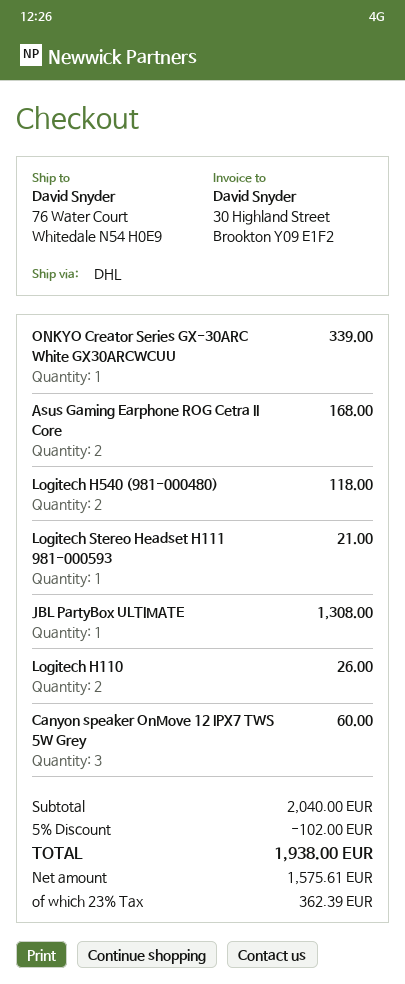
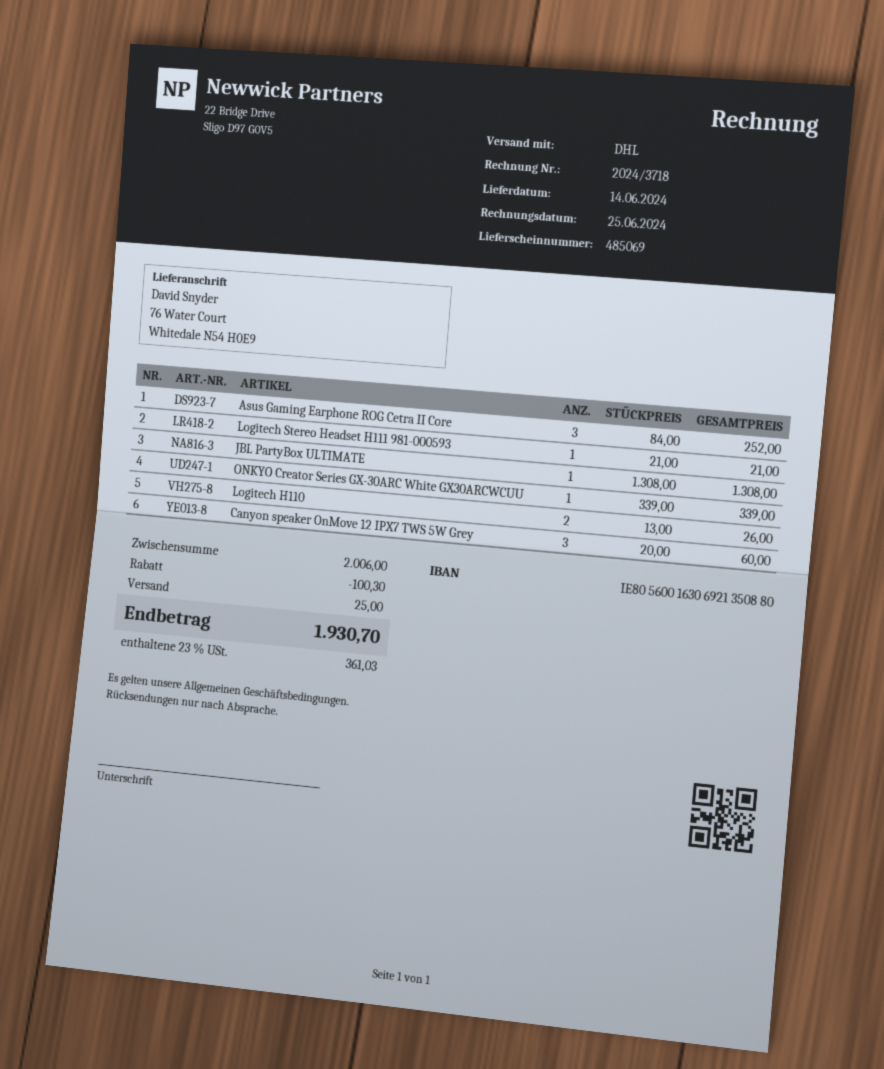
Asus Gaming Earphone ROG Cetra II Core: 2 for 168.00 -> 3 for 252.00
Logitech H540 (981-000480): 2 for 118.00 -> none
subtotal: 2040.00 -> 2006.00
discount: 102.00 -> 100.30
shipping: none -> 25.00
tax: 23% = 362.39 -> 23% = 361.03
total: 1938.00 -> 1930.70

